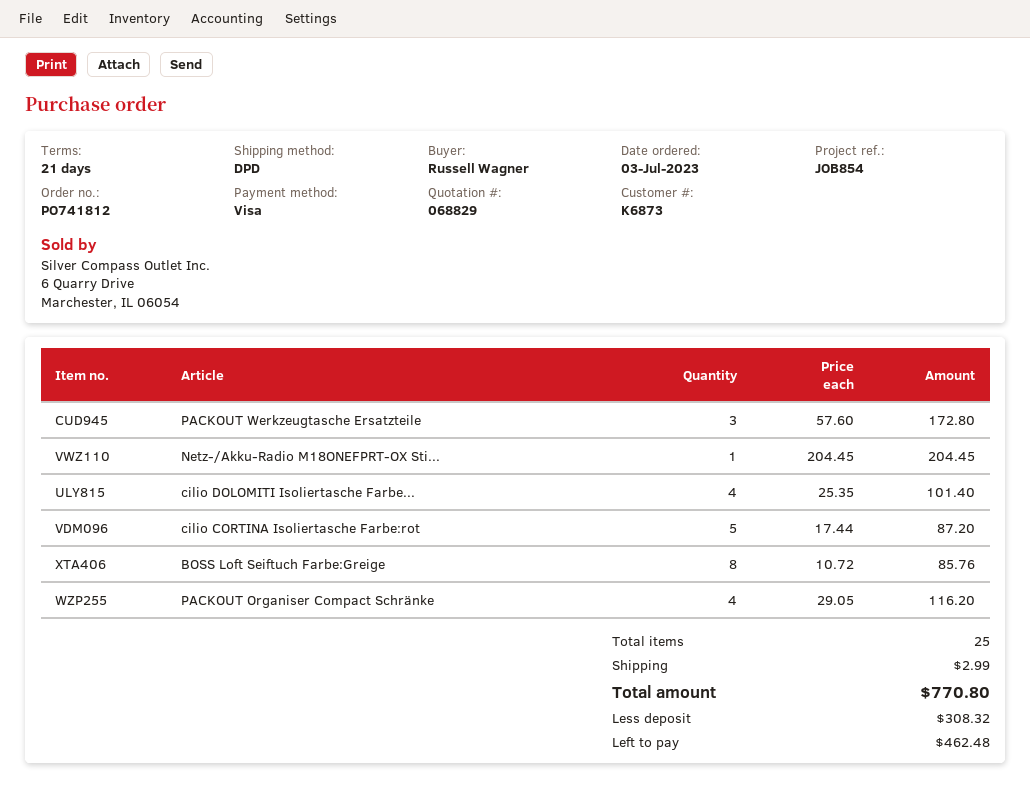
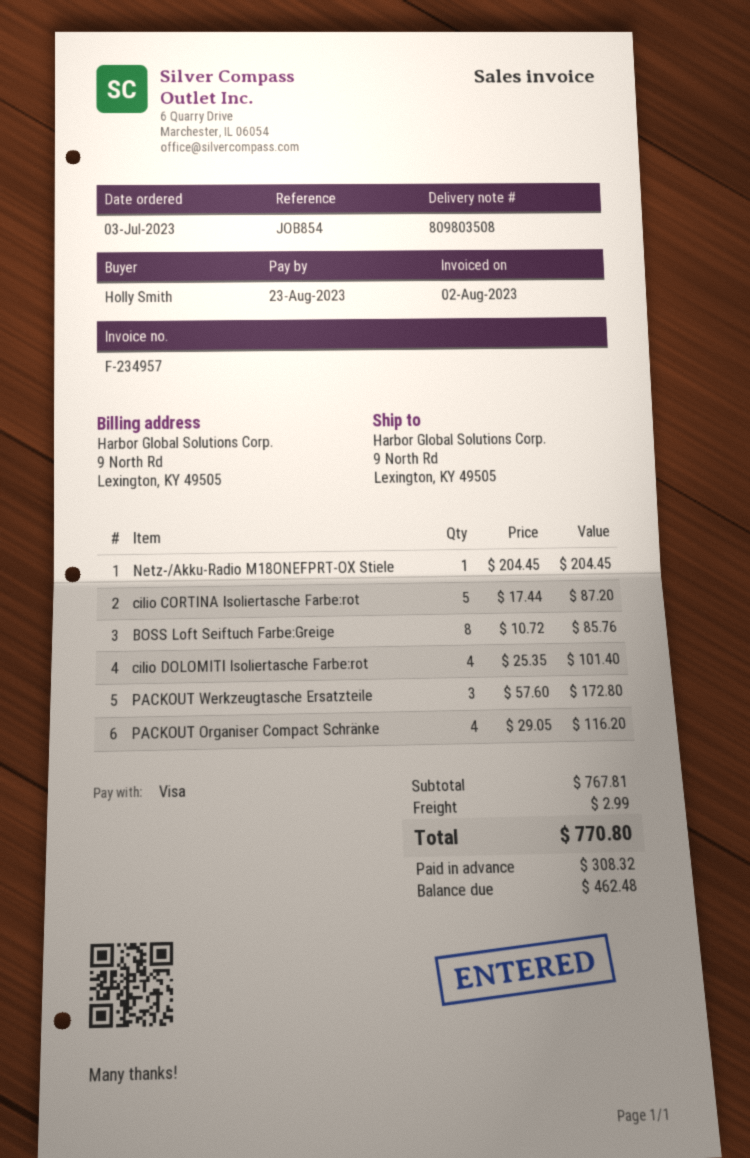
ordered by: Russell Wagner -> Holly Smith

